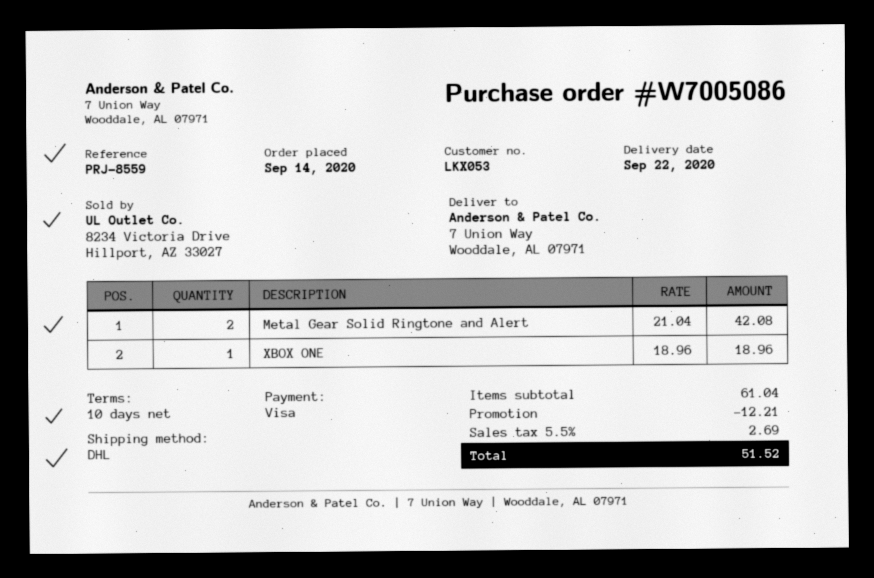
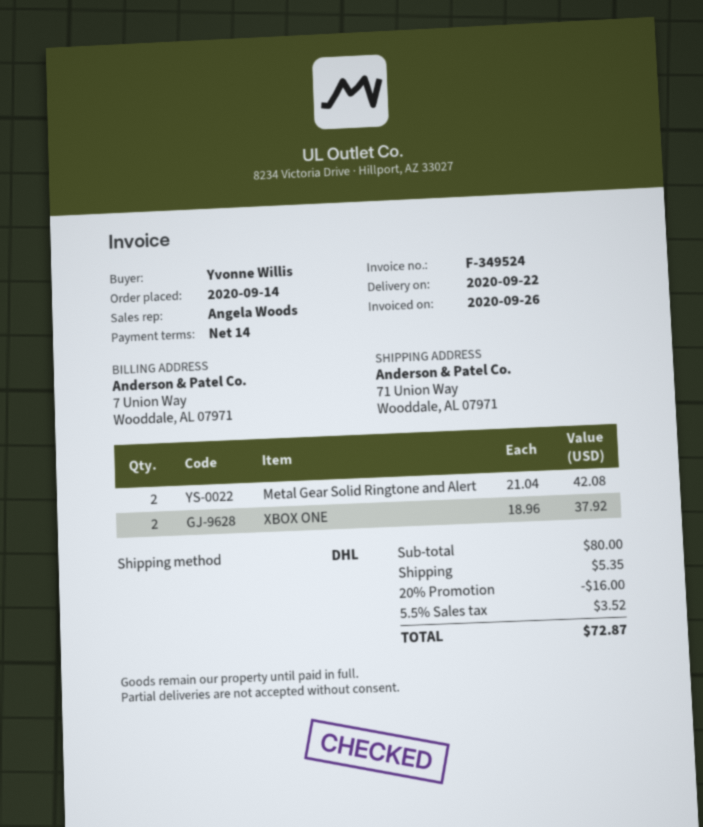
payment terms: 10 days -> 14 days
ship to: 7 Union Way, Wooddale, AL 07971 -> 71 Union Way, Wooddale, AL 07971
XBOX ONE: 1 x 18.96 = 18.96 -> 2 x 18.96 = 37.92
subtotal: 61.04 -> 80.00
discount: 12.21 -> 16.00
shipping: none -> 5.35
tax: 5.5% = 2.69 -> 5.5% = 3.52
total: 51.52 -> 72.87

